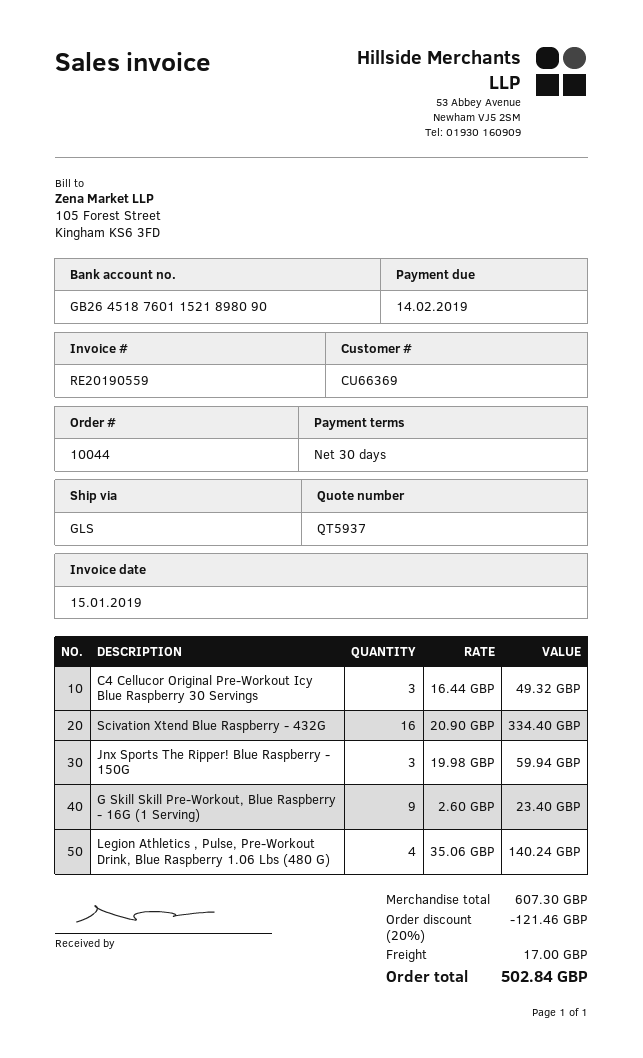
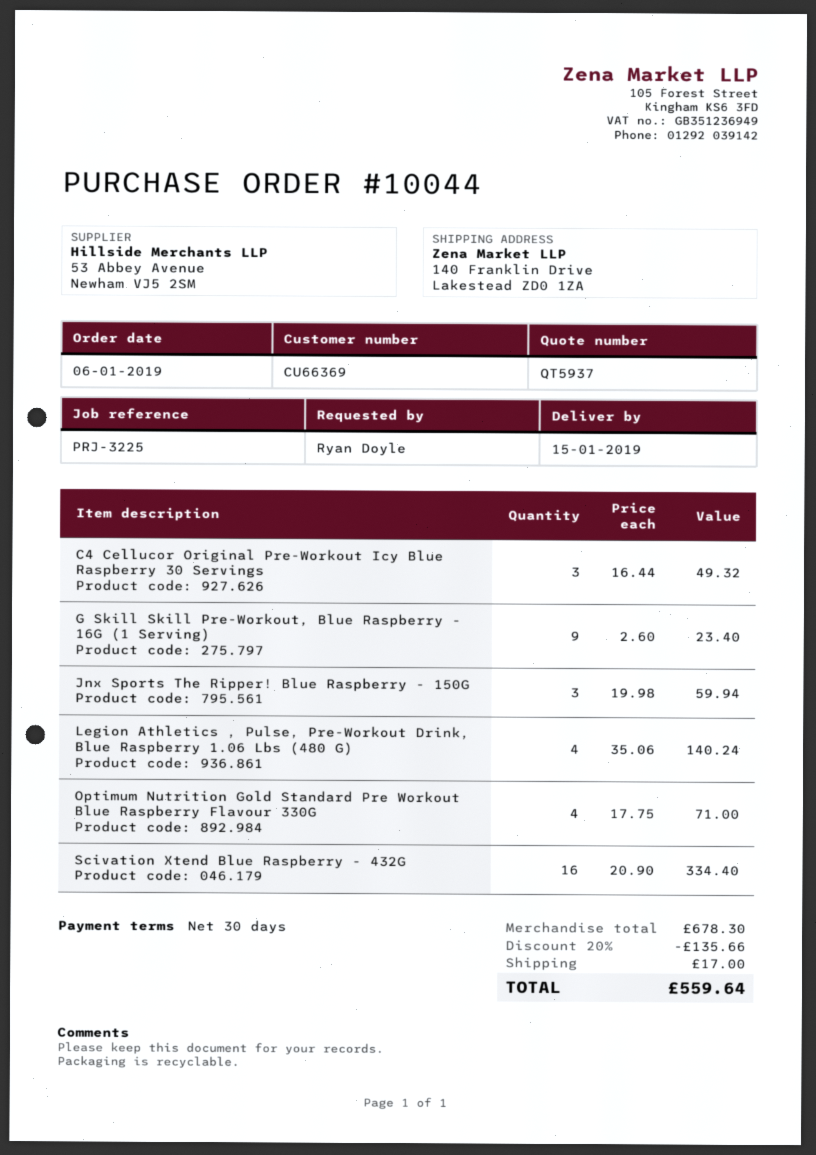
Optimum Nutrition Gold Standard Pre Workout Blue Raspberry Flavour 330G: none -> 4 x 17.75 = 71.00
subtotal: 607.30 -> 678.30
discount: 20% = 121.46 -> 20% = 135.66
total: 502.84 -> 559.64

